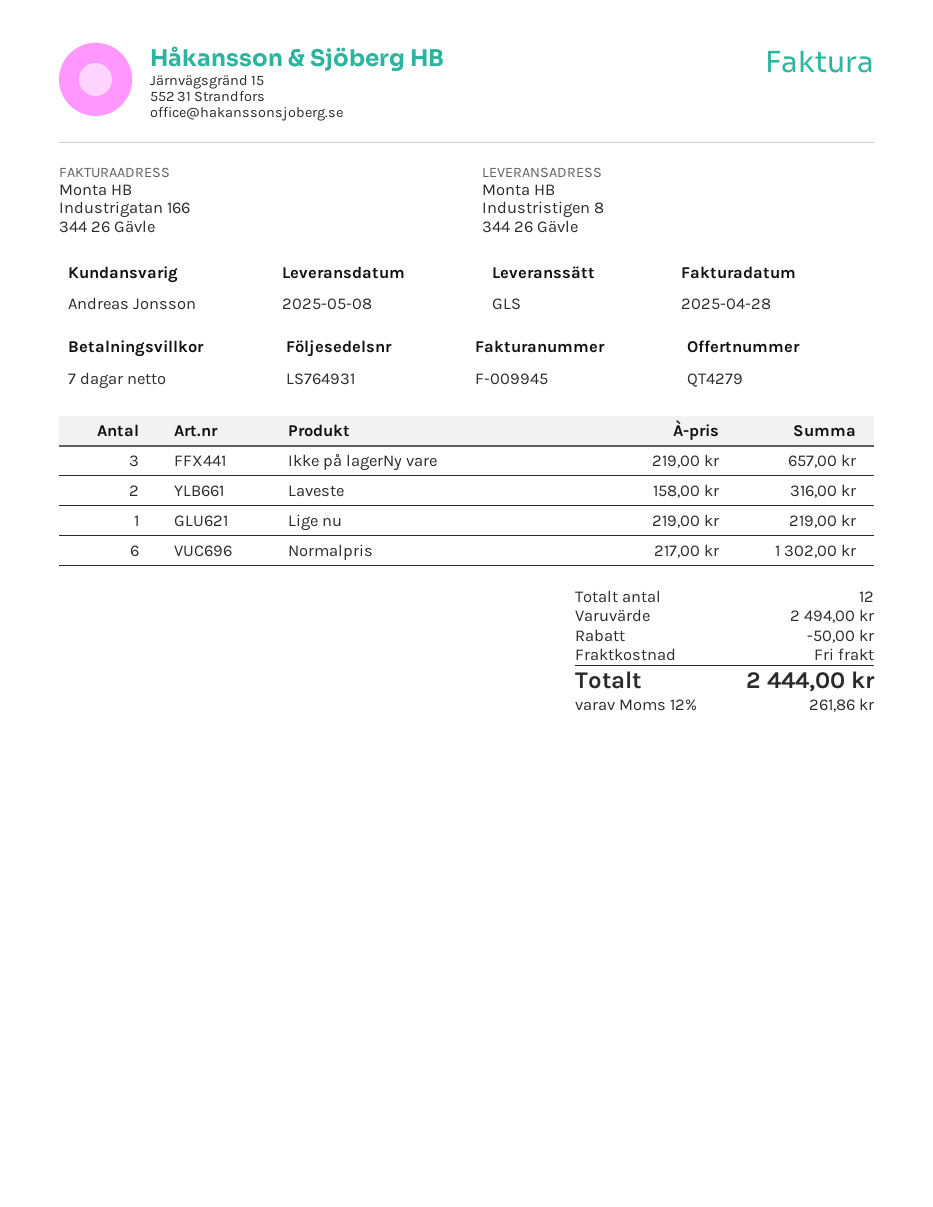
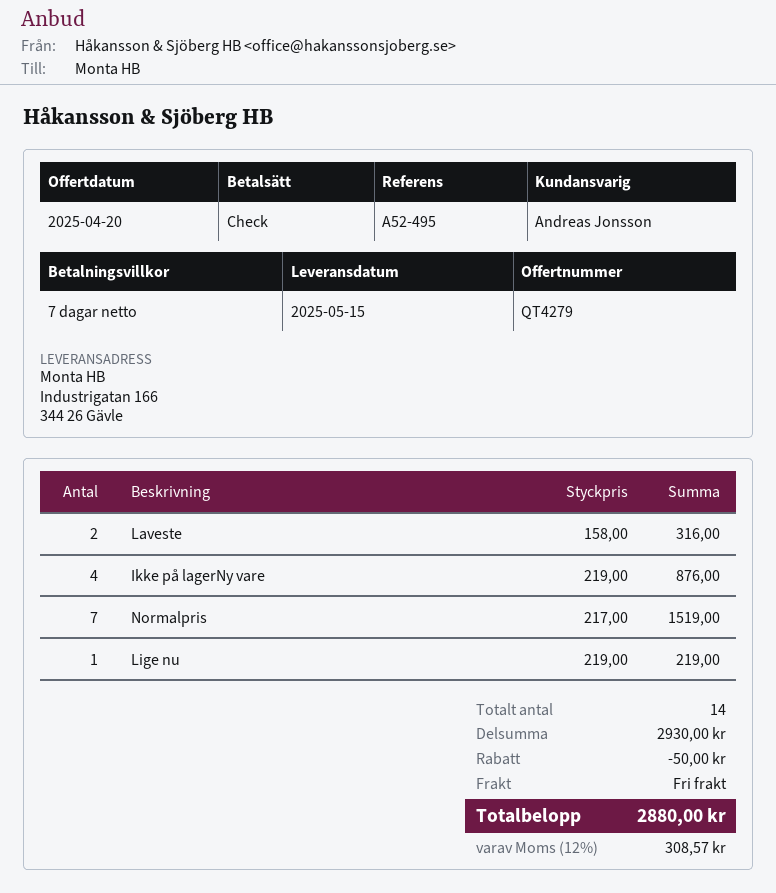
delivery date: 2025-05-08 -> 2025-05-15
ship to: Industristigen 8, 344 26 Gävle -> Industrigatan 166, 344 26 Gävle
Ikke på lagerNy vare: 3 x 219.00 = 657.00 -> 4 x 219.00 = 876.00
Normalpris: 6 x 217.00 = 1302.00 -> 7 x 217.00 = 1519.00
total quantity: 12 -> 14
subtotal: 2494.00 -> 2930.00
tax: 12% = 261.86 -> 12% = 308.57
total: 2444.00 -> 2880.00

